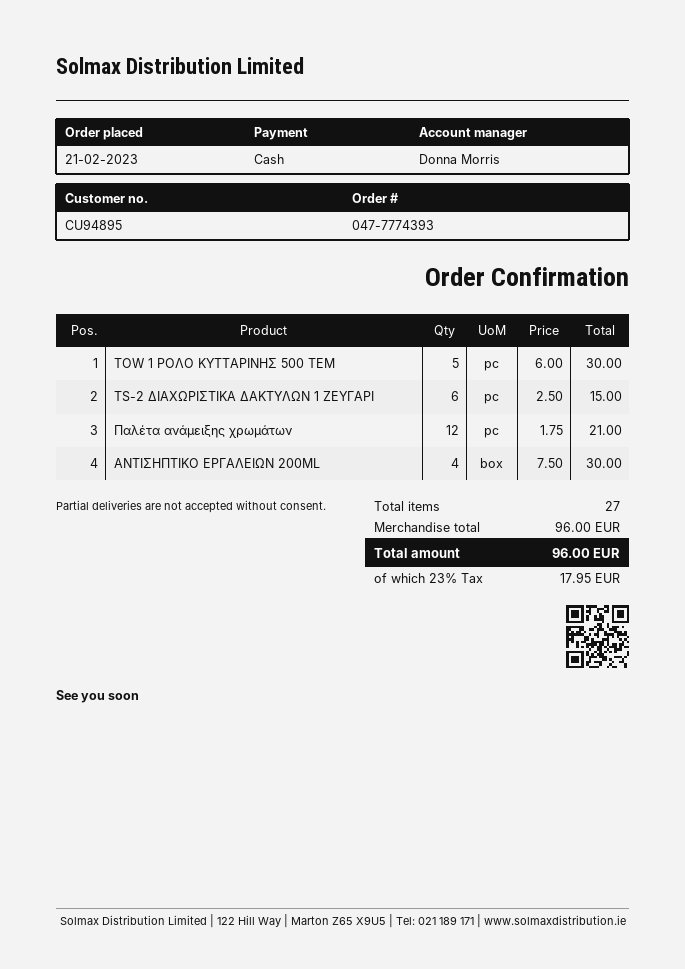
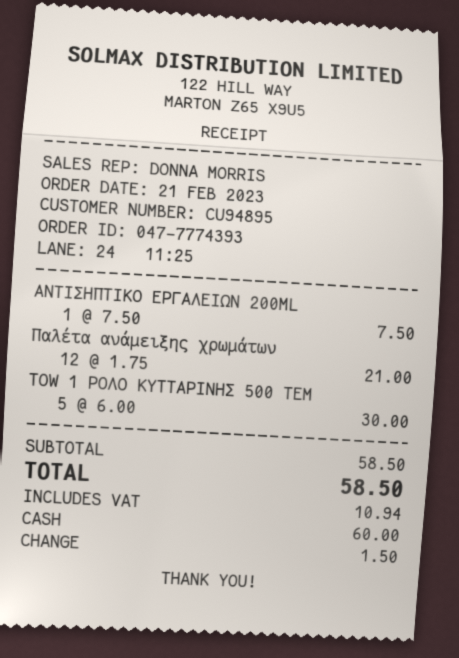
TS-2 ΔΙΑΧΩΡΙΣΤΙΚΑ ΔΑΚΤΥΛΩΝ 1 ΖΕΥΓΑΡΙ: 6 x 2.50 = 15.00 -> none
ΑΝΤΙΣΗΠΤΙΚΟ ΕΡΓΑΛΕΙΩΝ 200ML: 4 x 7.50 = 30.00 -> 1 x 7.50 = 7.50
subtotal: 96.00 -> 58.50
tax: 17.95 -> 10.94
total: 96.00 -> 58.50

